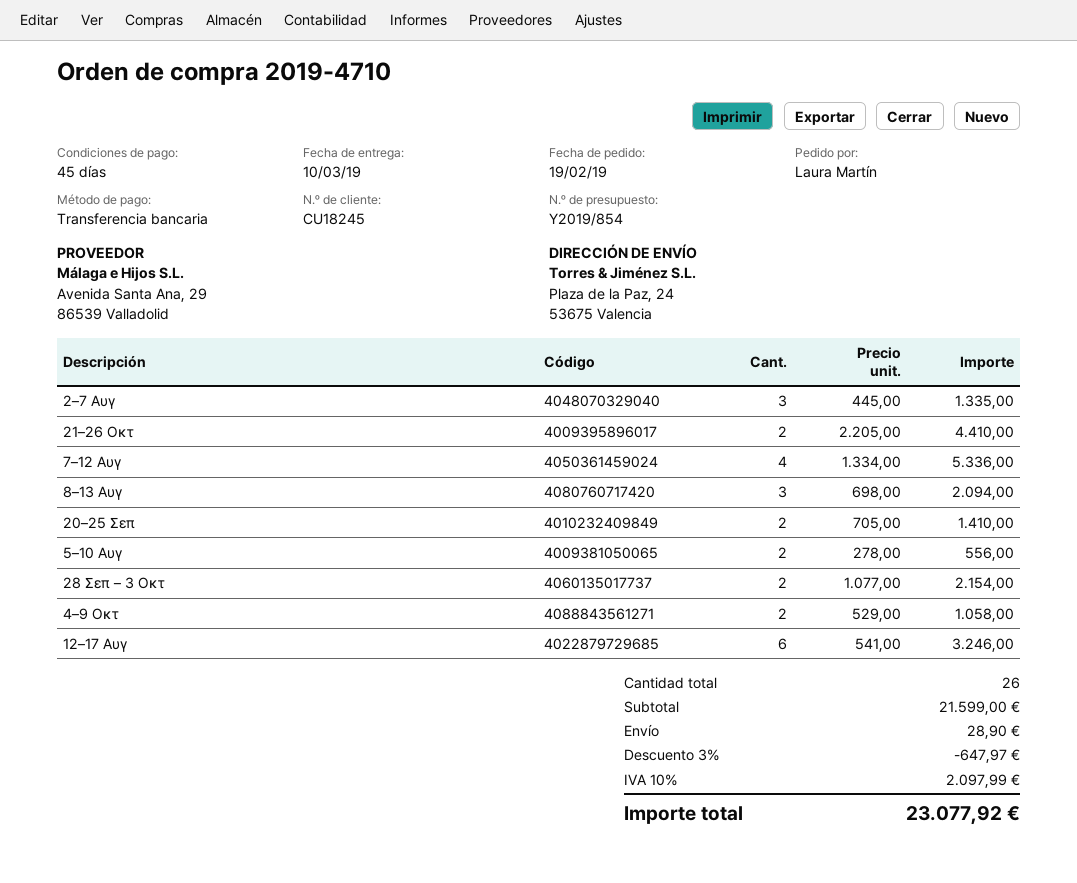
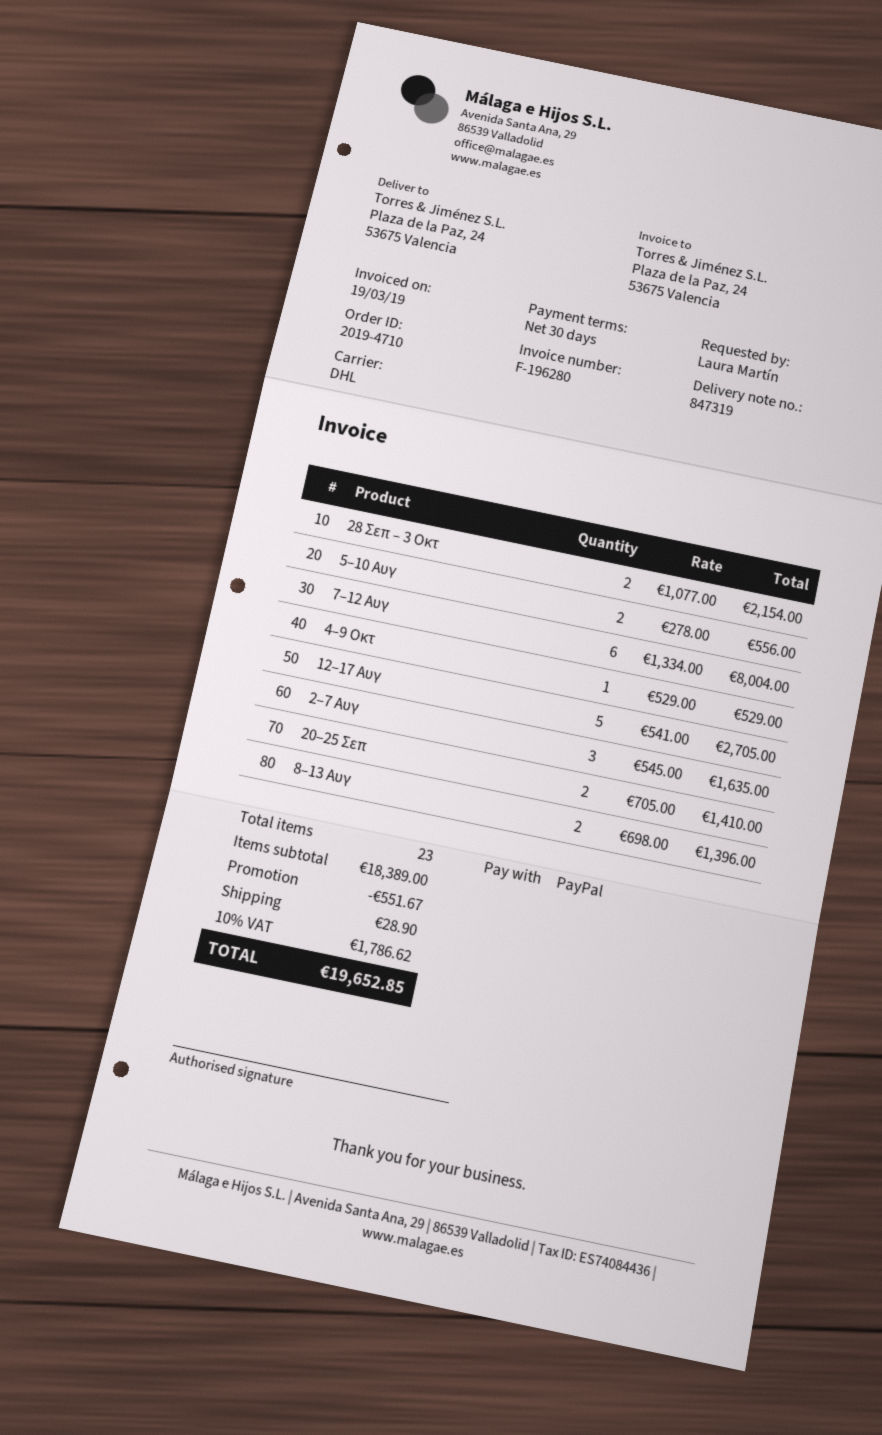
payment terms: 45 days -> 30 days
payment method: bank transfer -> PayPal
2–7 Αυγ: 3 x 445.00 = 1335.00 -> 3 x 545.00 = 1635.00
21–26 Οκτ: 2 x 2205.00 = 4410.00 -> none
7–12 Αυγ: 4 x 1334.00 = 5336.00 -> 6 x 1334.00 = 8004.00
8–13 Αυγ: 3 x 698.00 = 2094.00 -> 2 x 698.00 = 1396.00
4–9 Οκτ: 2 x 529.00 = 1058.00 -> 1 x 529.00 = 529.00
12–17 Αυγ: 6 x 541.00 = 3246.00 -> 5 x 541.00 = 2705.00
total quantity: 26 -> 23
subtotal: 21599.00 -> 18389.00
discount: 647.97 -> 551.67
tax: 10% = 2097.99 -> 10% = 1786.62
total: 23077.92 -> 19652.85

